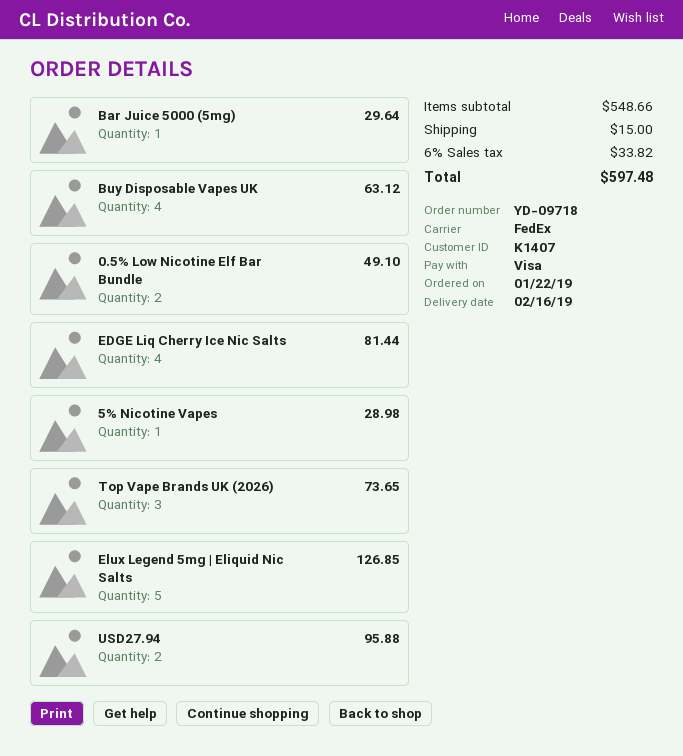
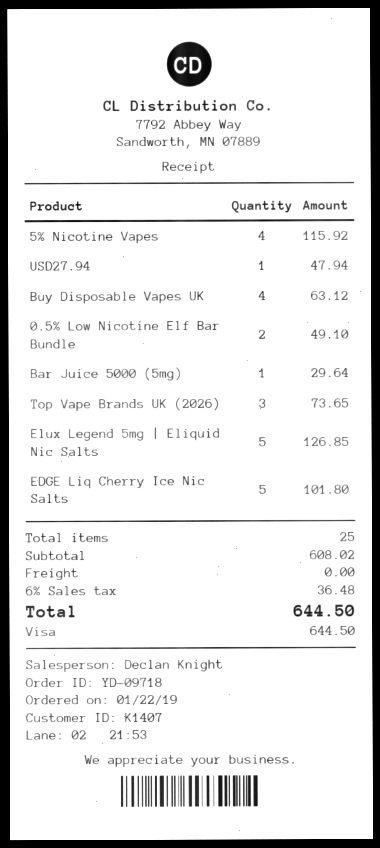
EDGE Liq Cherry Ice Nic Salts: 4 for 81.44 -> 5 for 101.80
5% Nicotine Vapes: 1 for 28.98 -> 4 for 115.92
USD27.94: 2 for 95.88 -> 1 for 47.94
subtotal: 548.66 -> 608.02
shipping: 15.00 -> 0.00
tax: 6% = 33.82 -> 6% = 36.48
total: 597.48 -> 644.50

